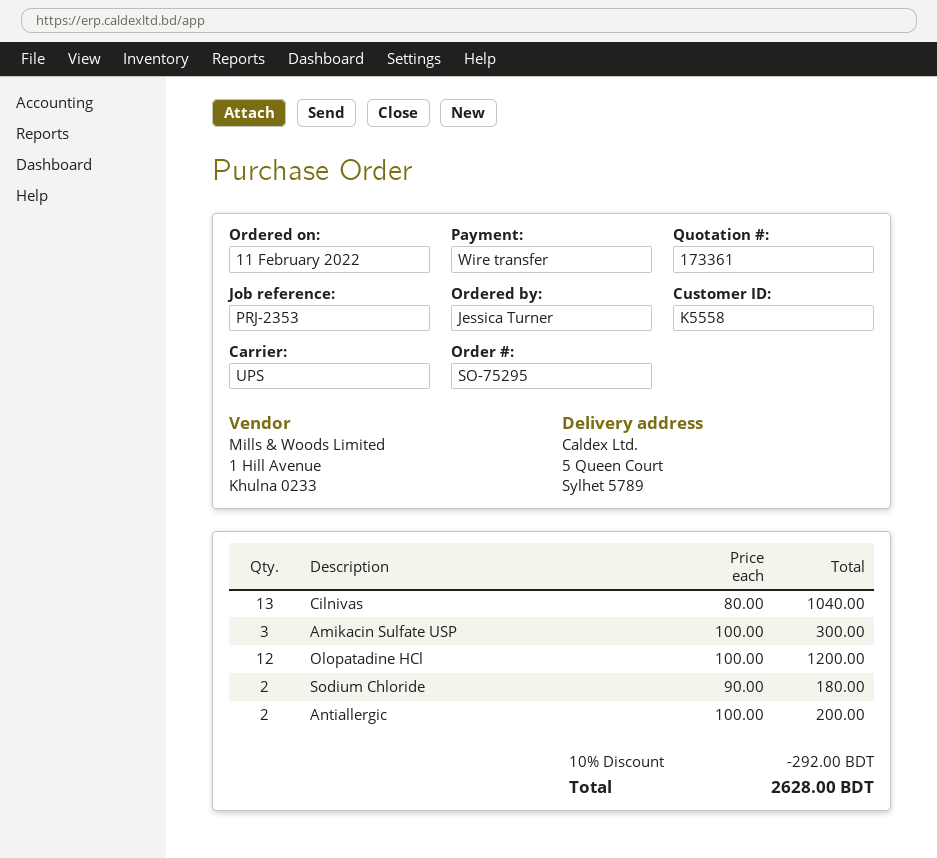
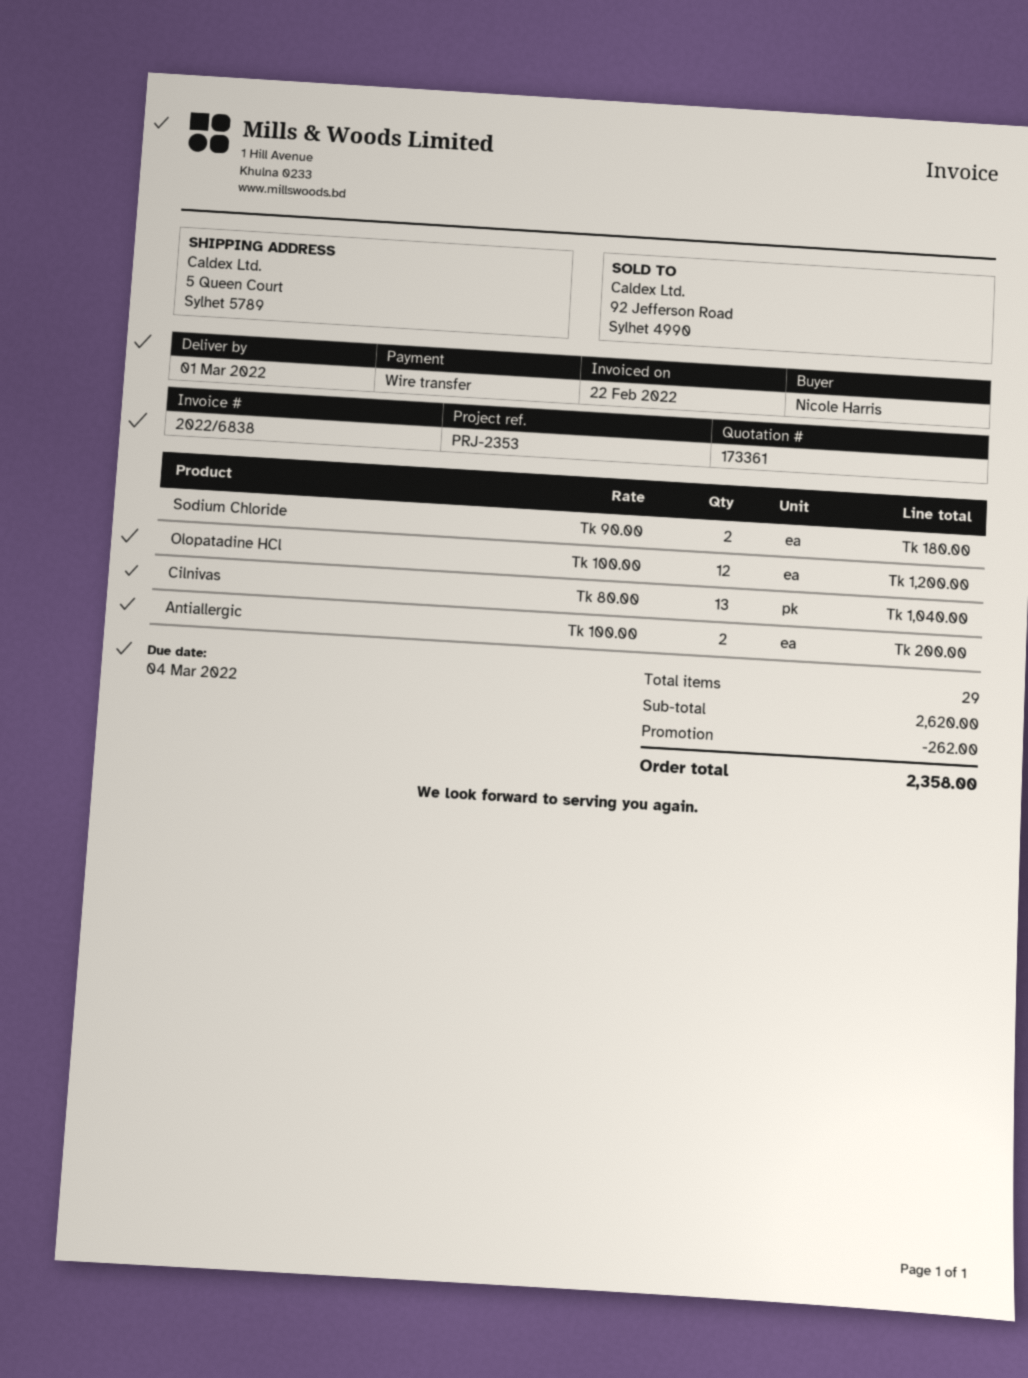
ordered by: Jessica Turner -> Nicole Harris
Amikacin Sulfate USP: 3 x 100.00 = 300.00 -> none
discount: 292.00 -> 262.00
total: 2628.00 -> 2358.00

